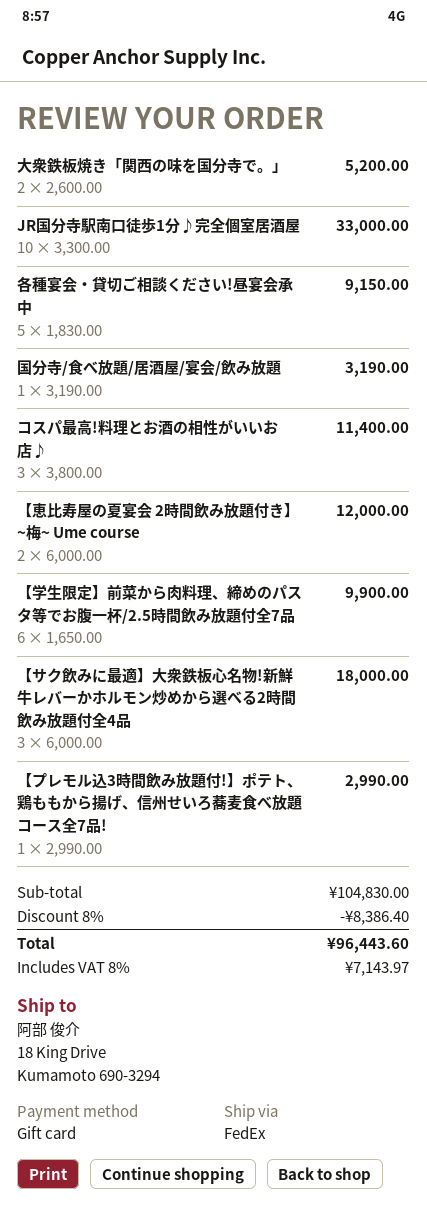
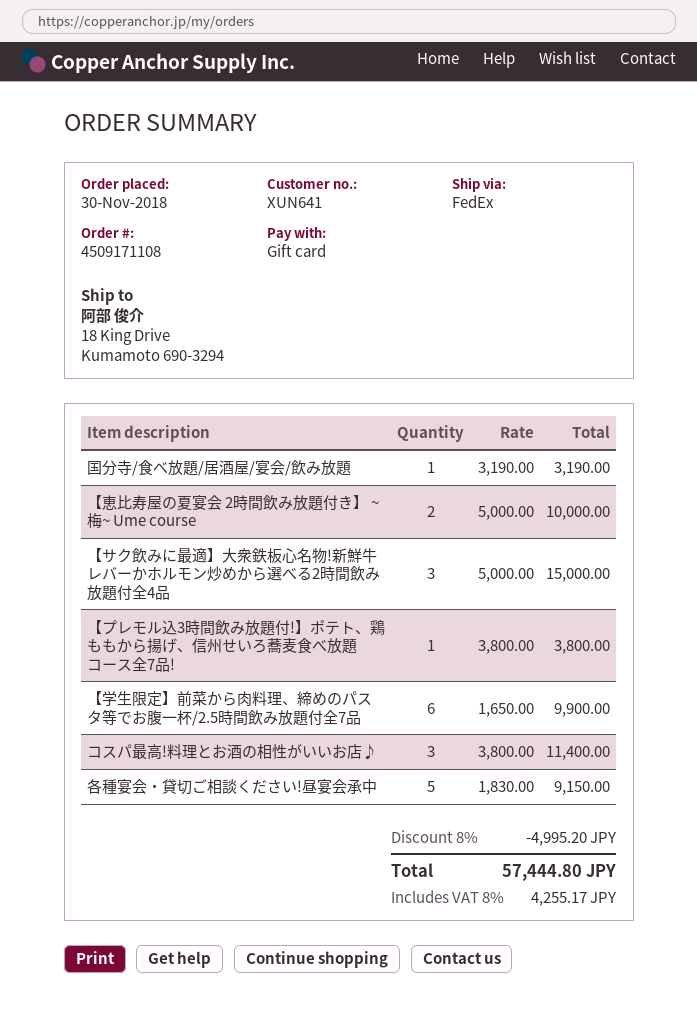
大衆鉄板焼き「関西の味を国分寺で。」: 2 x 2600.00 = 5200.00 -> none
JR国分寺駅南口徒歩1分♪完全個室居酒屋: 10 x 3300.00 = 33000.00 -> none
【恵比寿屋の夏宴会 2時間飲み放題付き】 ~梅~ Ume course: 2 x 6000.00 = 12000.00 -> 2 x 5000.00 = 10000.00
【サク飲みに最適】大衆鉄板心名物!新鮮牛レバーかホルモン炒めから選べる2時間飲み放題付全4品: 3 x 6000.00 = 18000.00 -> 3 x 5000.00 = 15000.00
【プレモル込3時間飲み放題付!】ポテト、鶏ももから揚げ、信州せいろ蕎麦食べ放題コース全7品!: 1 x 2990.00 = 2990.00 -> 1 x 3800.00 = 3800.00
discount: 8% = 8386.40 -> 8% = 4995.20
tax: 8% = 7143.97 -> 8% = 4255.17
total: 96443.60 -> 57444.80

